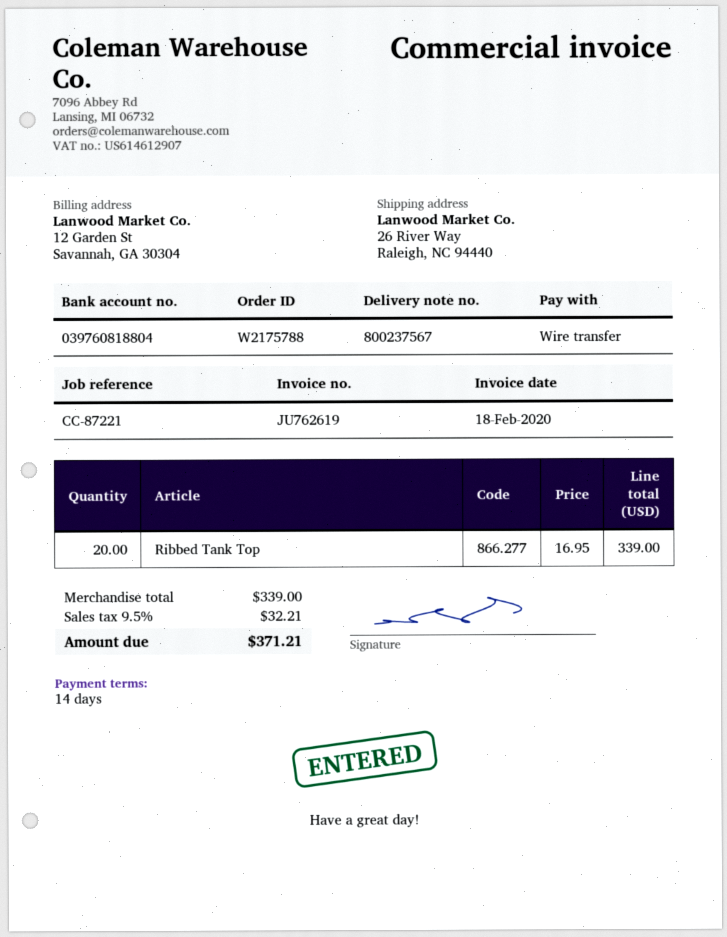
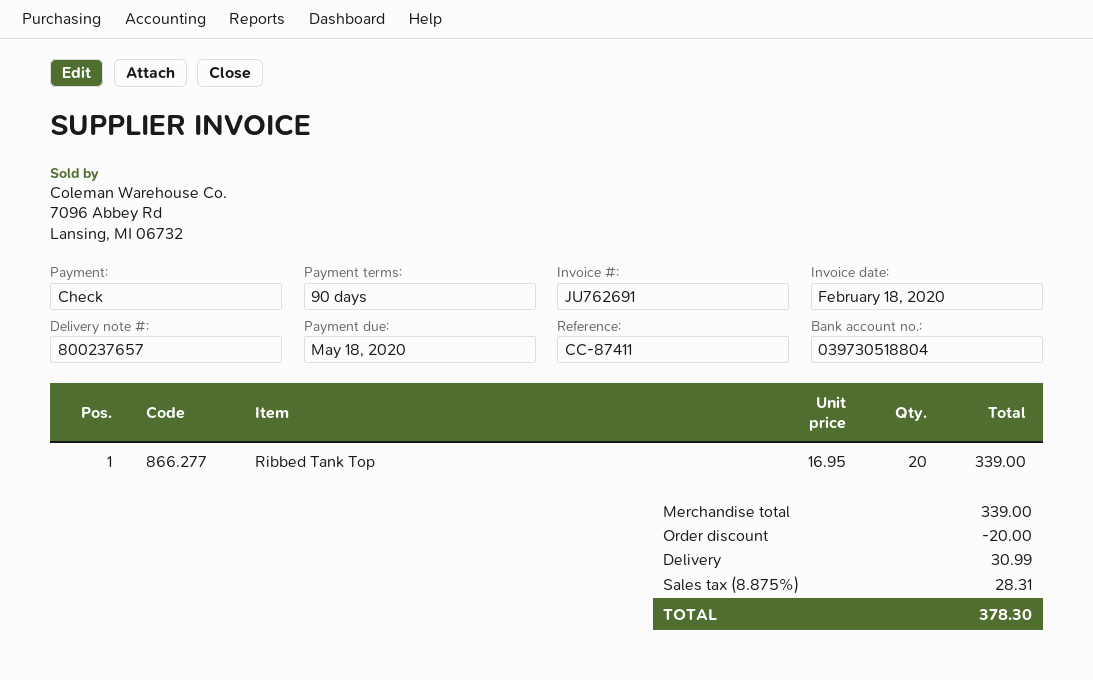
delivery note number: 800237567 -> 800237657
invoice number: JU762619 -> JU762691
payment terms: 14 days -> 90 days
reference: CC-87221 -> CC-87411
payment method: bank transfer -> cheque
bank account: 039760818804 -> 039730518804
discount: none -> 20.00
shipping: none -> 30.99
tax: 9.5% = 32.21 -> 8.875% = 28.31
total: 371.21 -> 378.30

